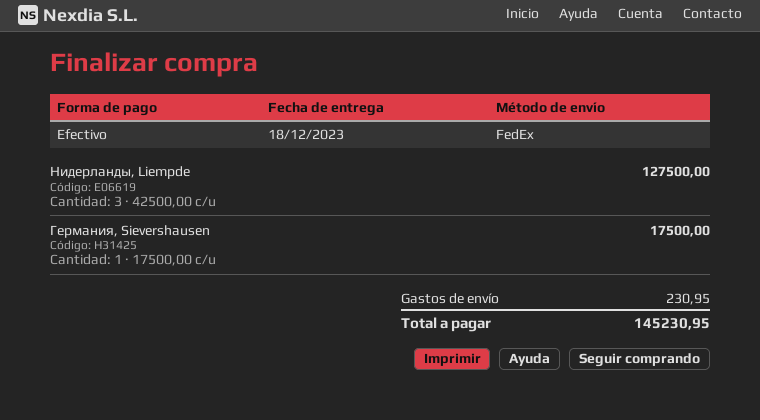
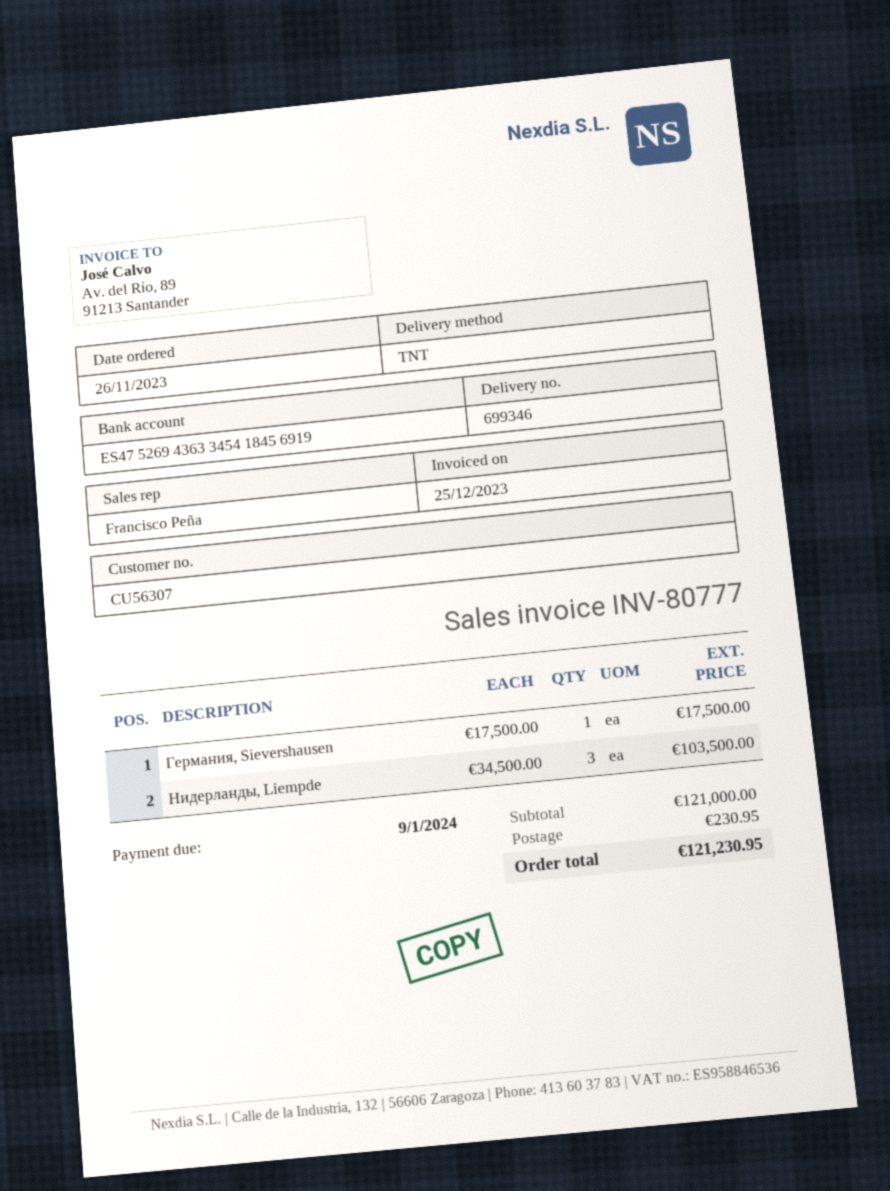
shipping method: FedEx -> TNT
Нидерланды, Liempde: 3 x 42500.00 = 127500.00 -> 3 x 34500.00 = 103500.00
total: 145230.95 -> 121230.95

